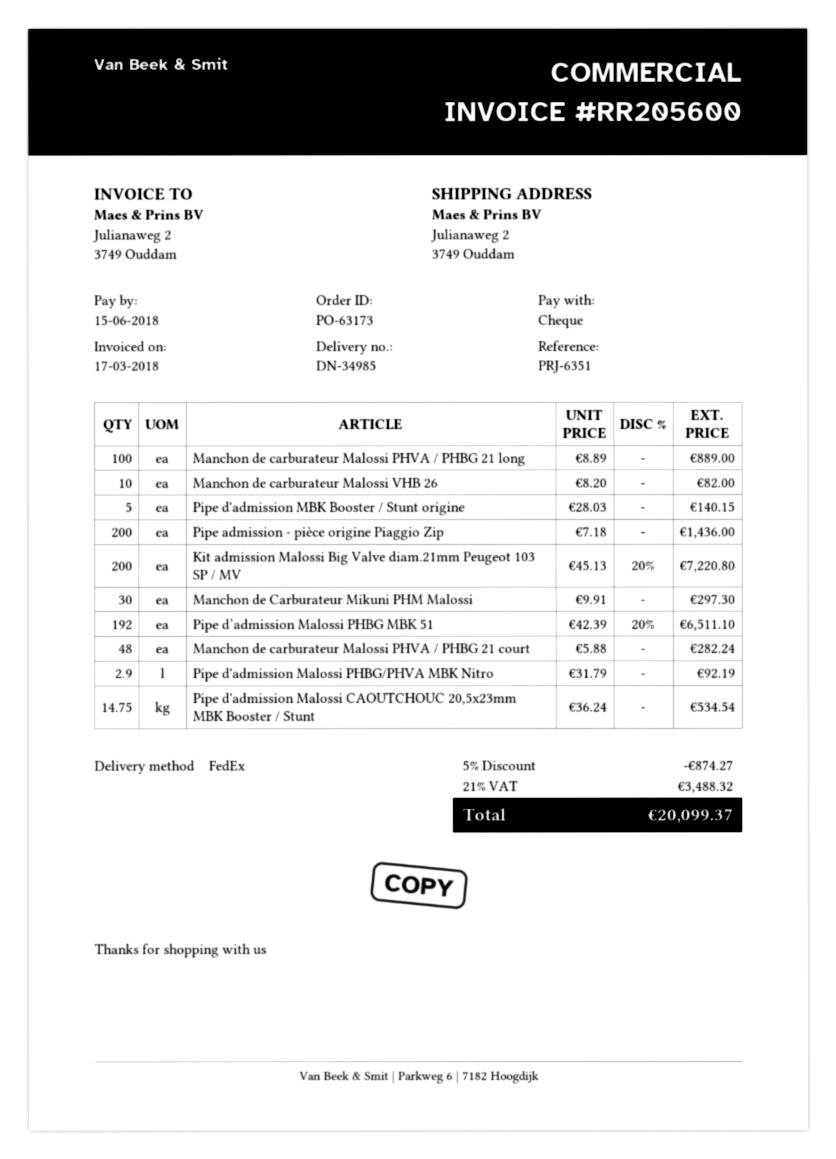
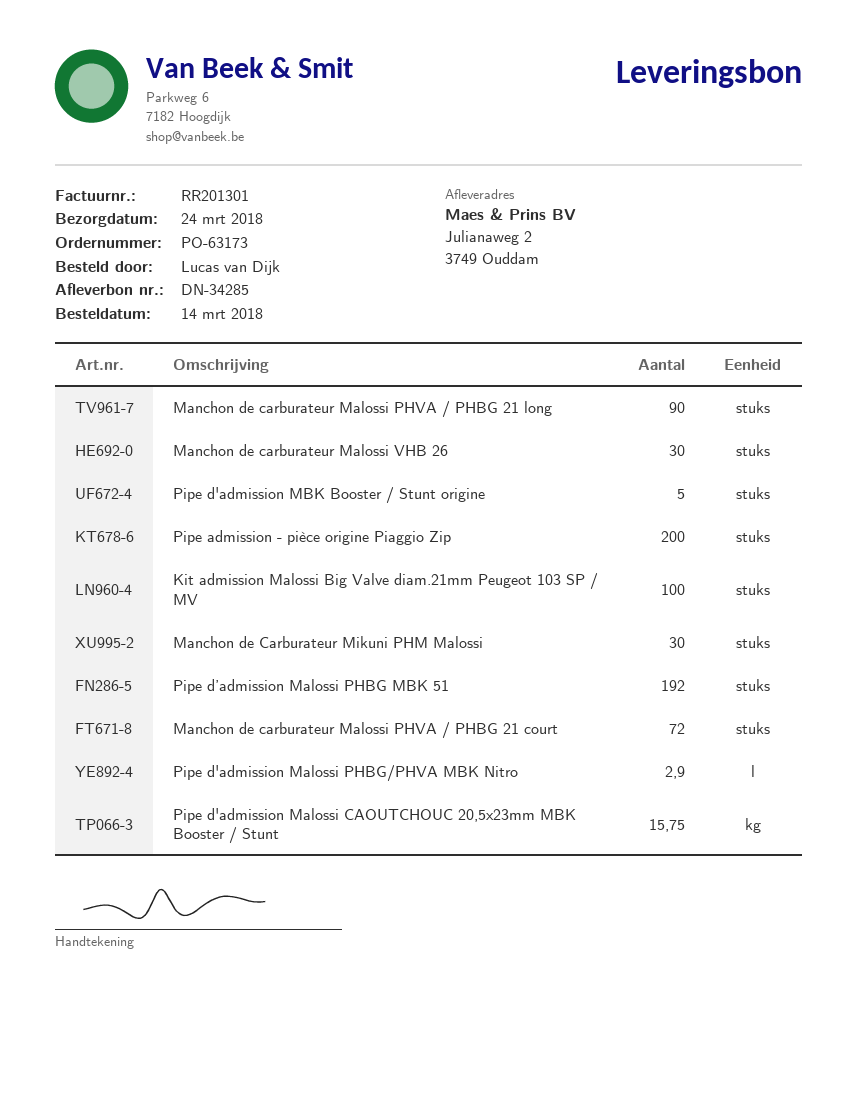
delivery note number: DN-34985 -> DN-34285
invoice number: RR205600 -> RR201301
Manchon de carburateur Malossi PHVA / PHBG 21 long: 100 -> 90
Manchon de carburateur Malossi VHB 26: 10 -> 30
Kit admission Malossi Big Valve diam.21mm Peugeot 103 SP / MV: 200 -> 100
Manchon de carburateur Malossi PHVA / PHBG 21 court: 48 -> 72
Pipe d'admission Malossi CAOUTCHOUC 20,5x23mm MBK Booster / Stunt: 14.75 -> 15.75

